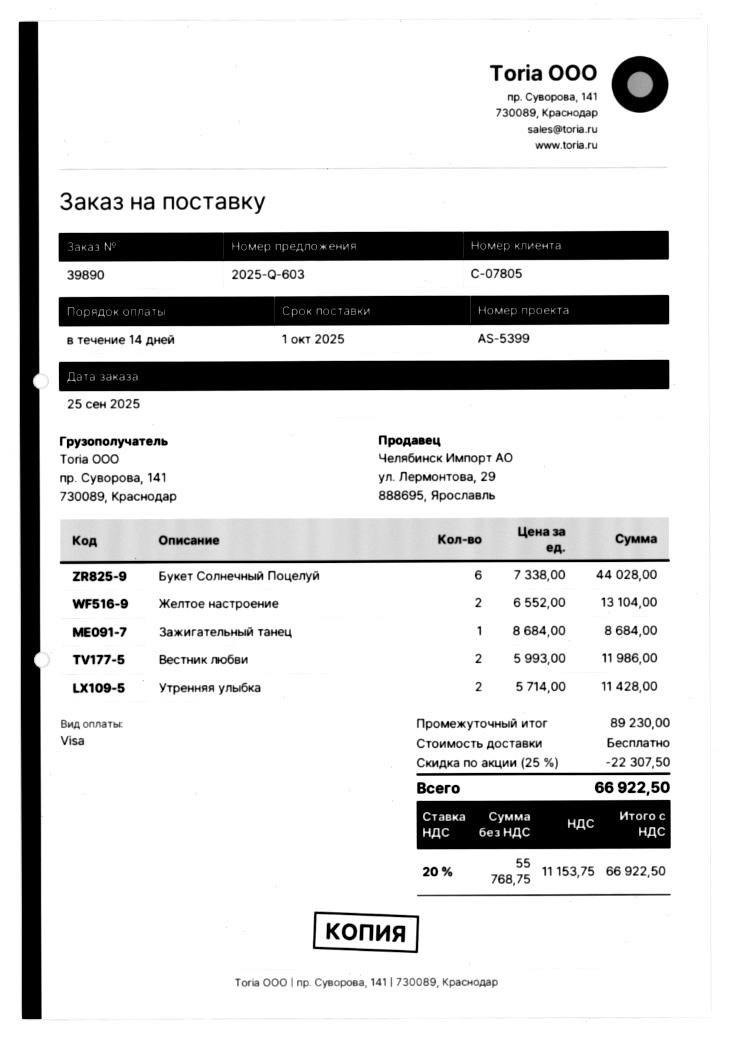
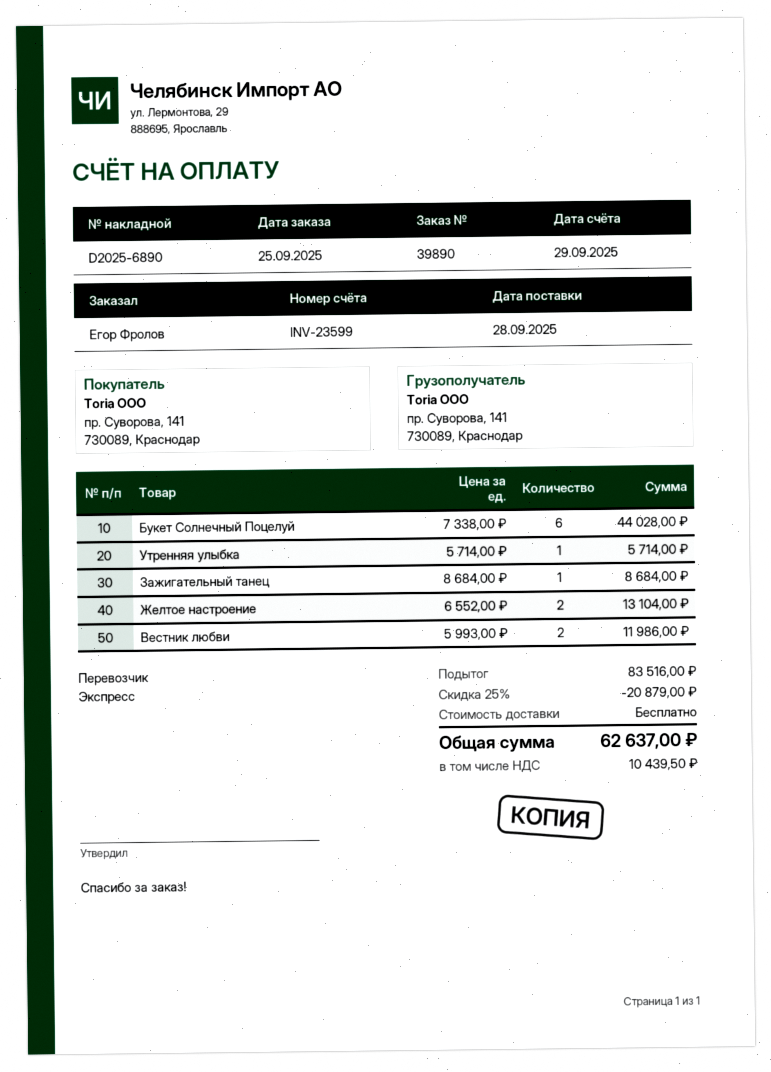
delivery date: 2025-10-01 -> 2025-09-28
Утренняя улыбка: 2 x 5714.00 = 11428.00 -> 1 x 5714.00 = 5714.00
subtotal: 89230.00 -> 83516.00
discount: 25% = 22307.50 -> 25% = 20879.00
tax: 11153.75 -> 10439.50
total: 66922.50 -> 62637.00

